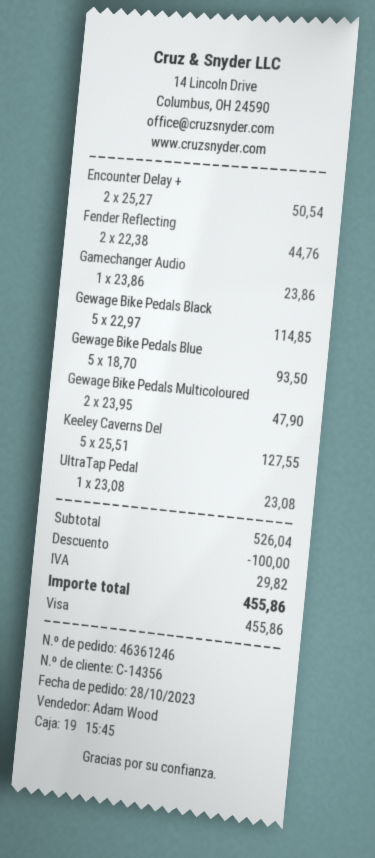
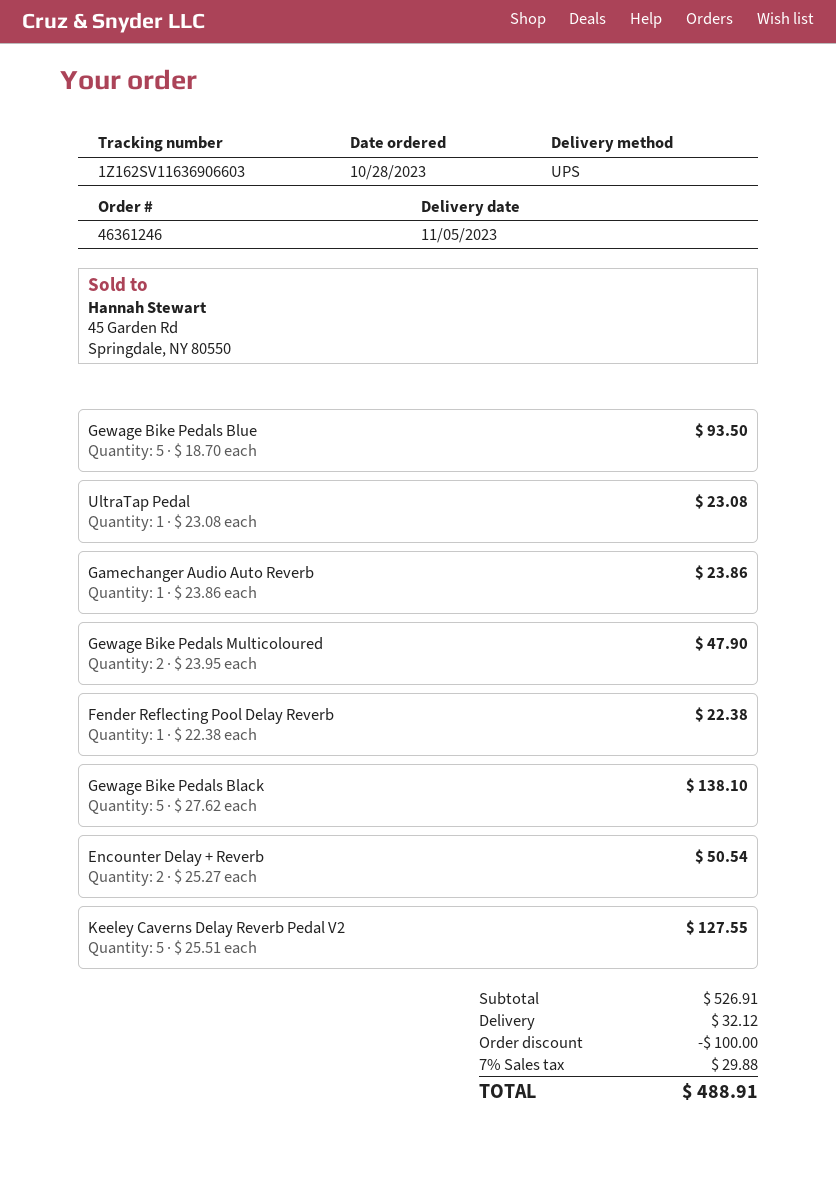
Fender Reflecting: 2 x 22.38 = 44.76 -> 1 x 22.38 = 22.38
Gewage Bike Pedals Black: 5 x 22.97 = 114.85 -> 5 x 27.62 = 138.10
subtotal: 526.04 -> 526.91
shipping: none -> 32.12
tax: 29.82 -> 29.88
total: 455.86 -> 488.91

